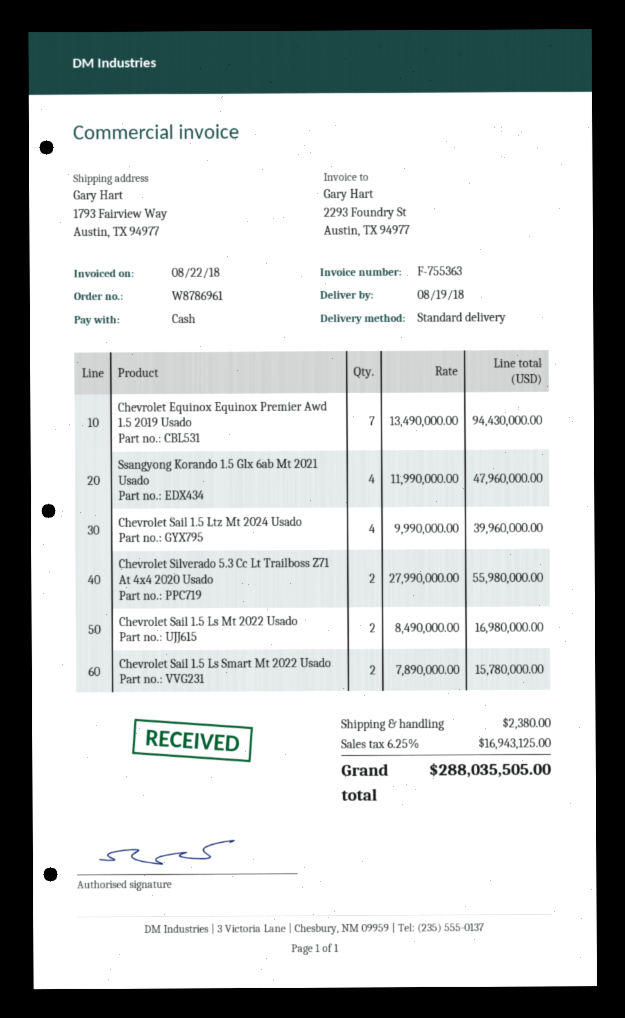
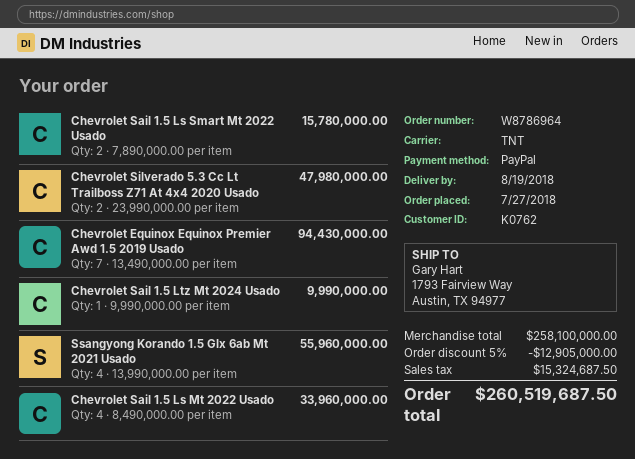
order number: W8786961 -> W8786964
payment method: cash -> PayPal
shipping method: standard -> TNT
Ssangyong Korando 1.5 Glx 6ab Mt 2021 Usado: 4 x 11990000.00 = 47960000.00 -> 4 x 13990000.00 = 55960000.00
Chevrolet Sail 1.5 Ltz Mt 2024 Usado: 4 x 9990000.00 = 39960000.00 -> 1 x 9990000.00 = 9990000.00
Chevrolet Silverado 5.3 Cc Lt Trailboss Z71 At 4x4 2020 Usado: 2 x 27990000.00 = 55980000.00 -> 2 x 23990000.00 = 47980000.00
Chevrolet Sail 1.5 Ls Mt 2022 Usado: 2 x 8490000.00 = 16980000.00 -> 4 x 8490000.00 = 33960000.00
discount: none -> 5% = 12905000.00
shipping: 2380.00 -> none
tax: 16943125.00 -> 15324687.50
total: 288035505.00 -> 260519687.50

